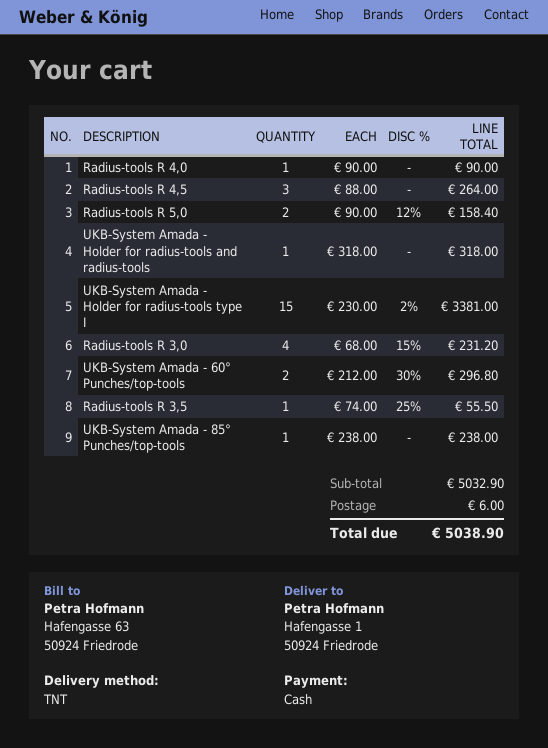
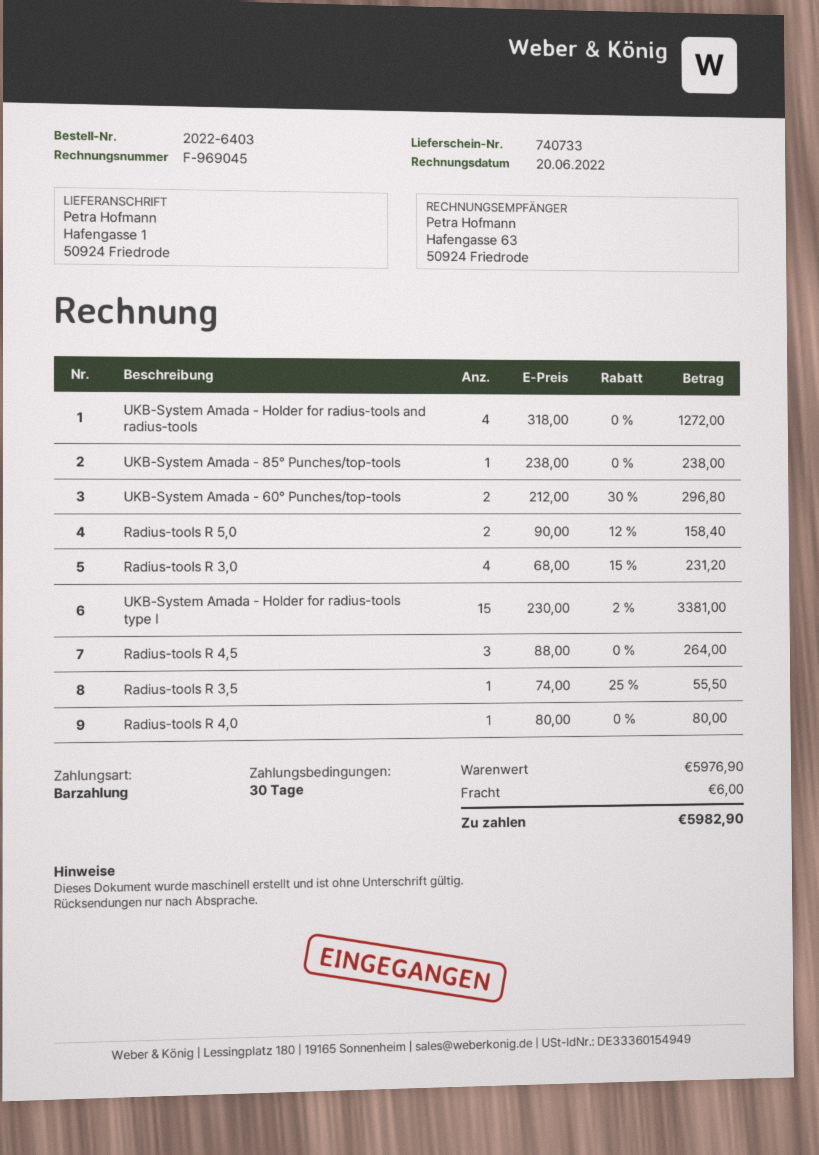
Radius-tools R 4,0: 1 x 90.00 = 90.00 -> 1 x 80.00 = 80.00
UKB-System Amada - Holder for radius-tools and radius-tools: 1 x 318.00 = 318.00 -> 4 x 318.00 = 1272.00
subtotal: 5032.90 -> 5976.90
total: 5038.90 -> 5982.90

